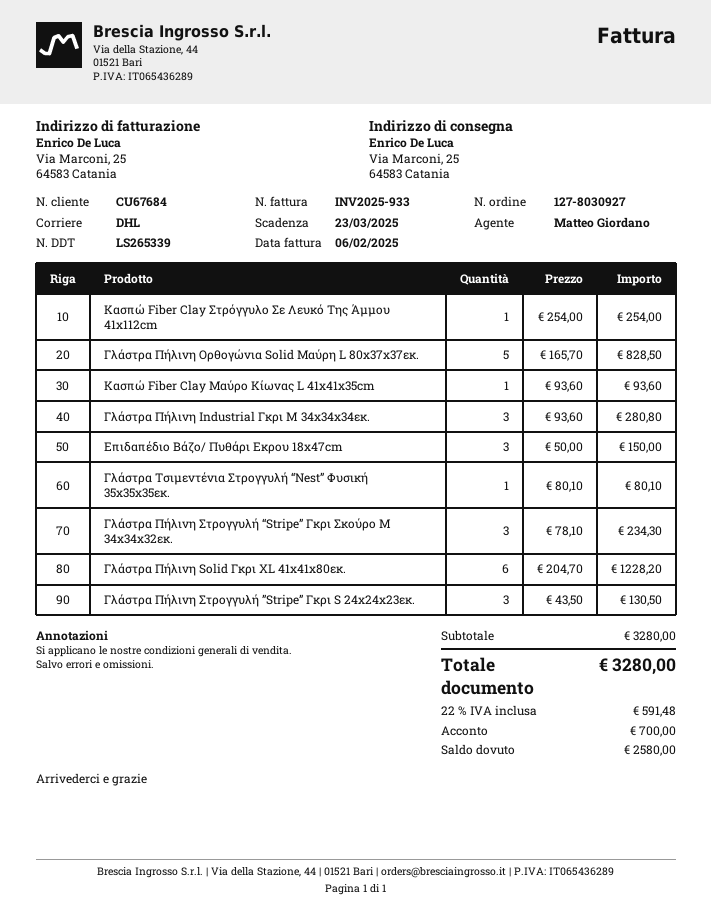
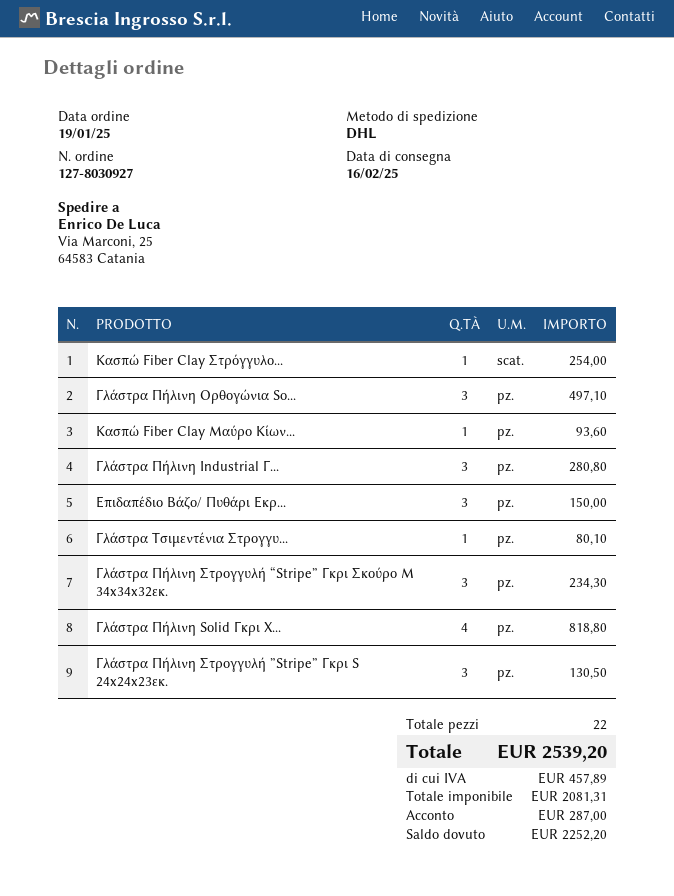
Γλάστρα Πήλινη Ορθογώνια Solid Μαύρη L 80x37x37εκ.: 5 for 828.50 -> 3 for 497.10
Γλάστρα Πήλινη Solid Γκρι XL 41x41x80εκ.: 6 for 1228.20 -> 4 for 818.80
tax: 591.48 -> 457.89
total: 3280.00 -> 2539.20
deposit: 700.00 -> 287.00
balance: 2580.00 -> 2252.20

